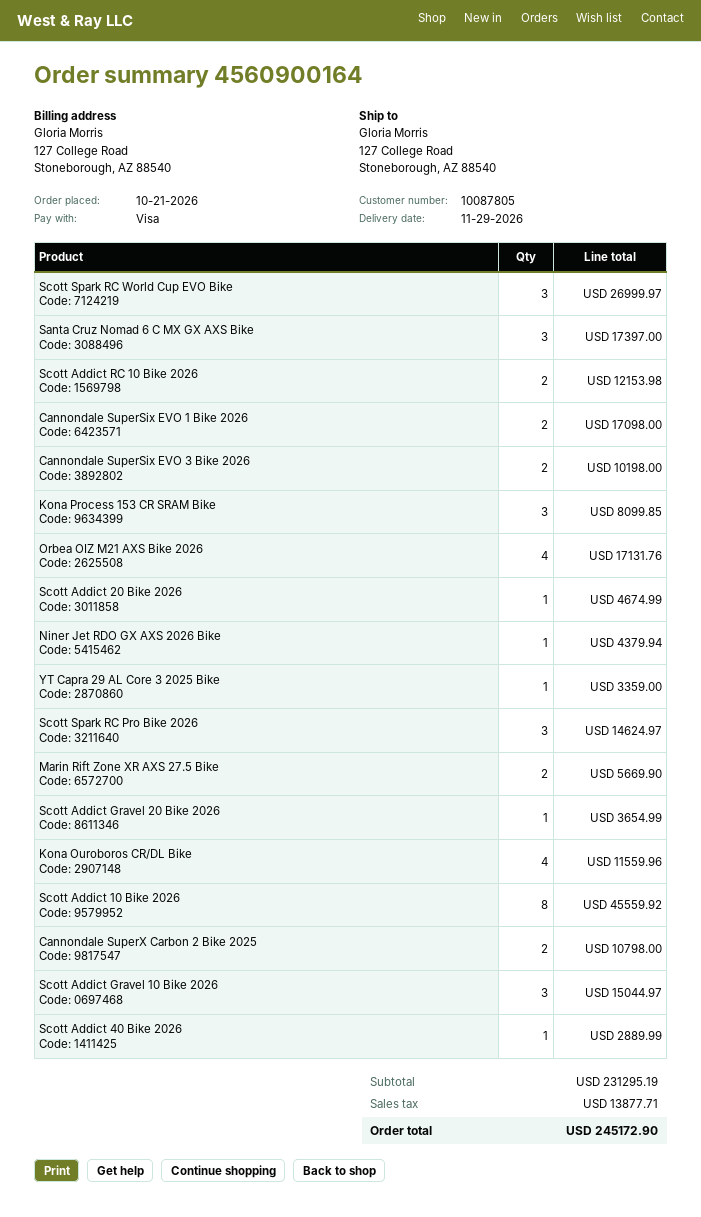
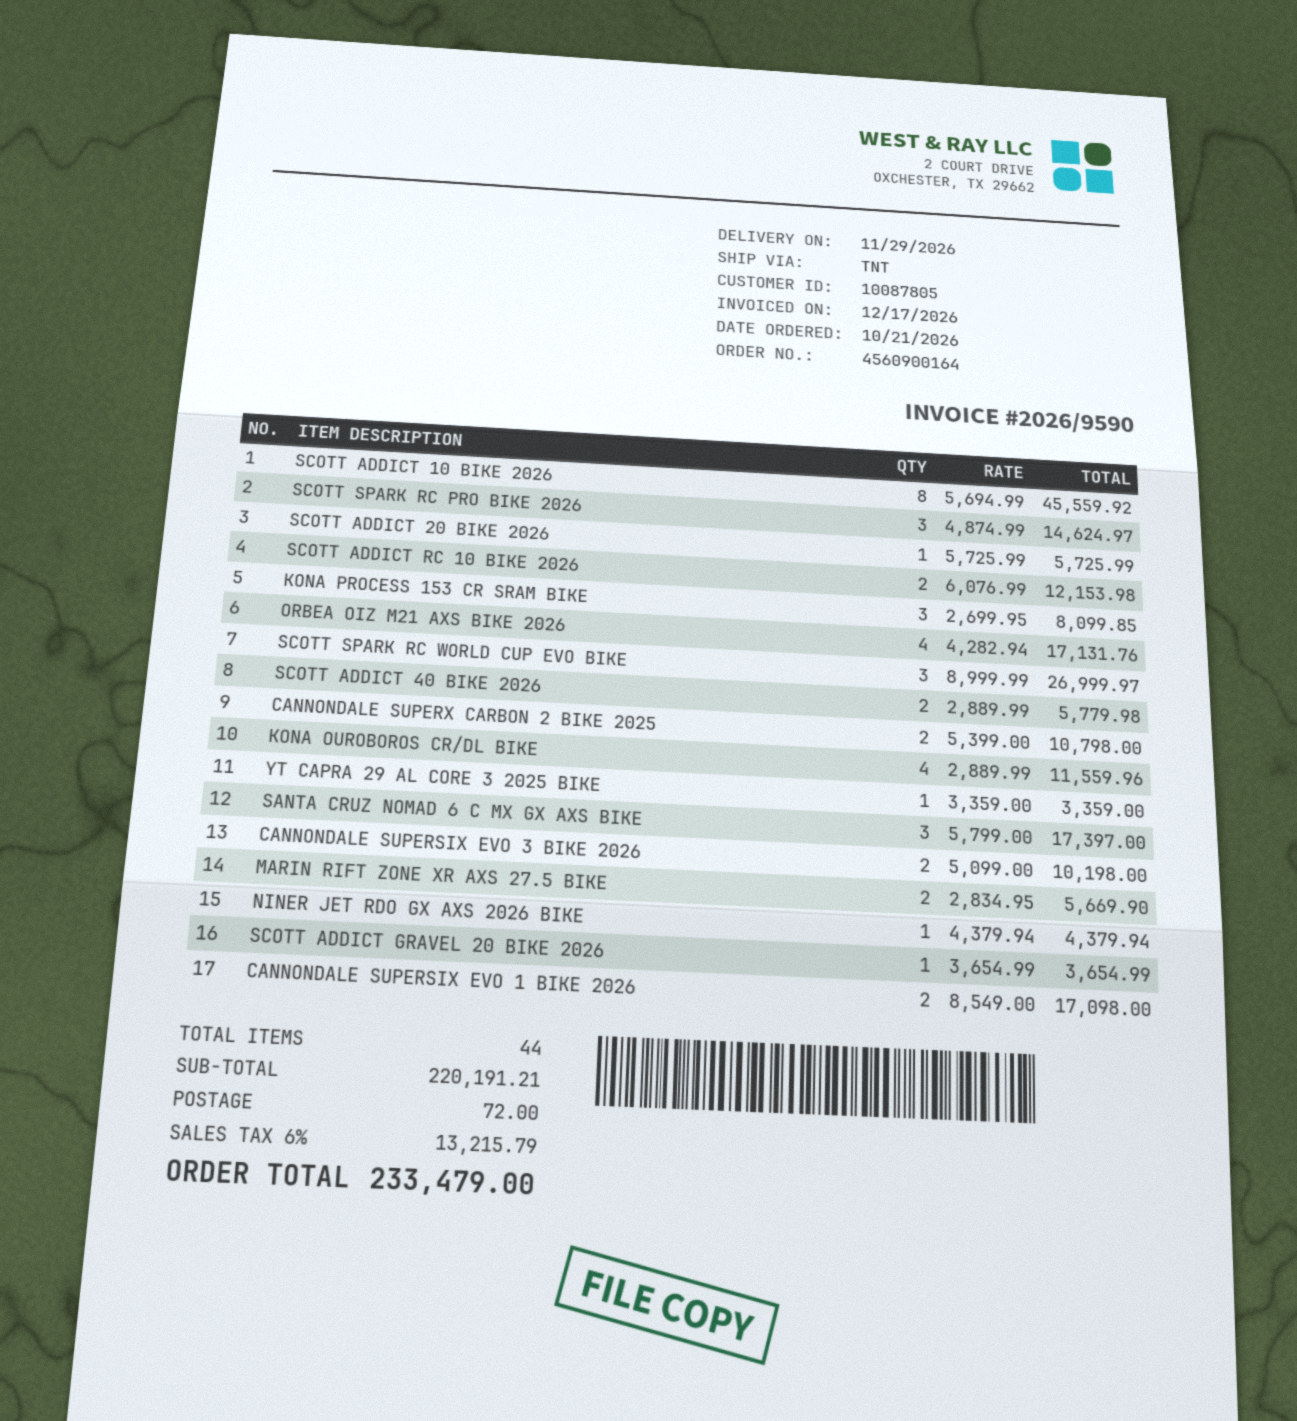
Scott Addict 20 Bike 2026: 1 for 4674.99 -> 1 for 5725.99
Scott Addict Gravel 10 Bike 2026: 3 for 15044.97 -> none
Scott Addict 40 Bike 2026: 1 for 2889.99 -> 2 for 5779.98
subtotal: 231295.19 -> 220191.21
shipping: none -> 72.00
tax: 13877.71 -> 13215.79
total: 245172.90 -> 233479.00

